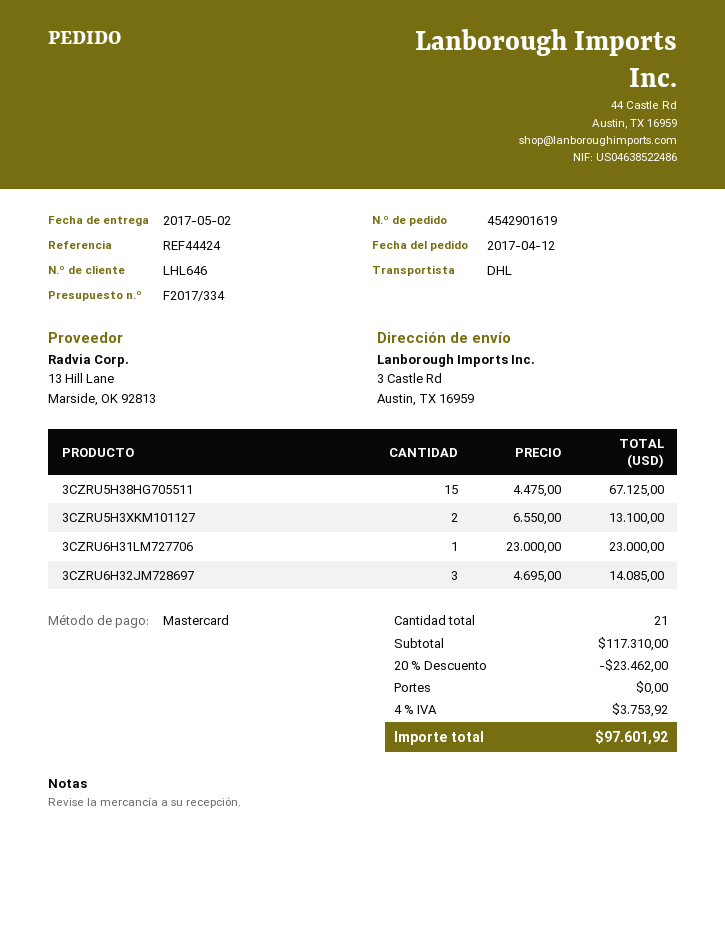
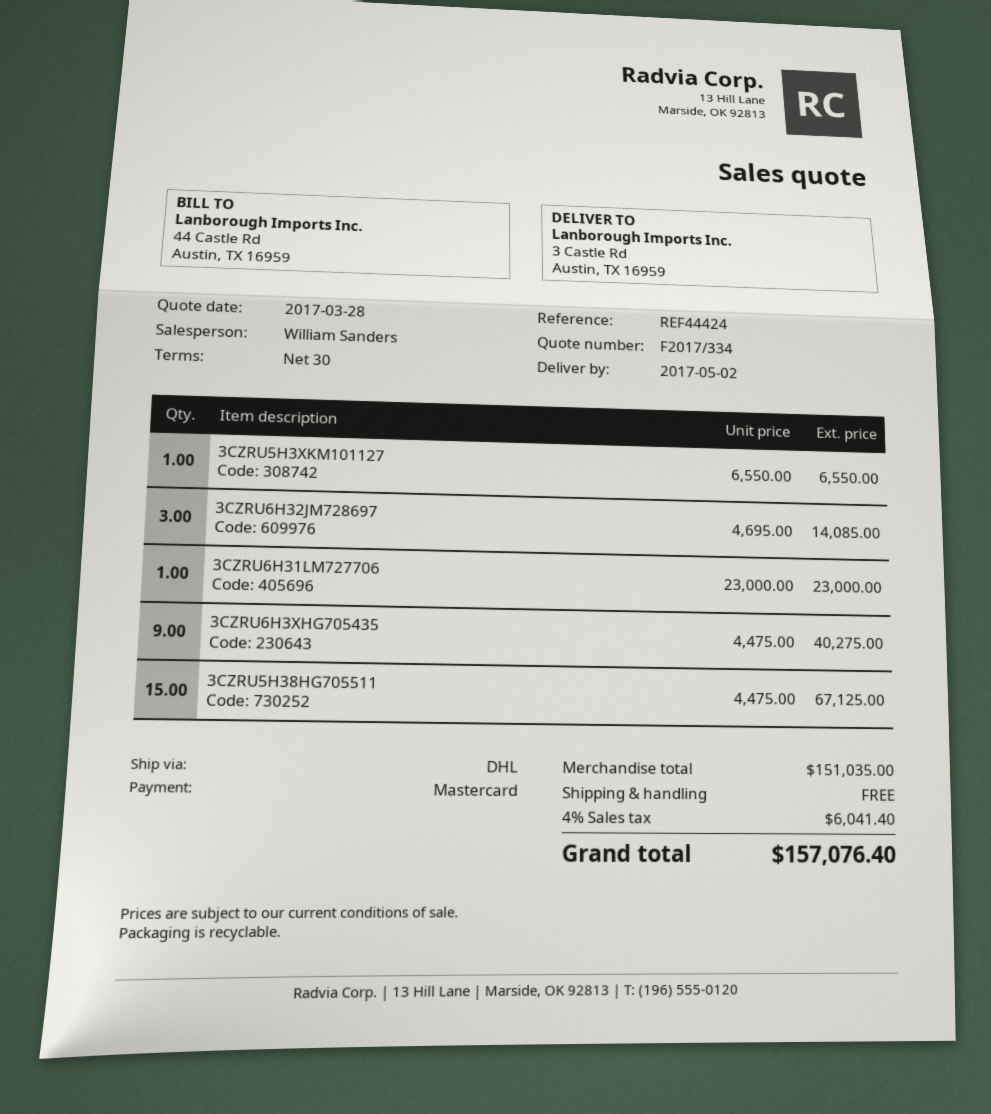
3CZRU5H3XKM101127: 2 x 6550.00 = 13100.00 -> 1 x 6550.00 = 6550.00
3CZRU6H3XHG705435: none -> 9 x 4475.00 = 40275.00
subtotal: 117310.00 -> 151035.00
discount: 20% = 23462.00 -> none
tax: 4% = 3753.92 -> 4% = 6041.40
total: 97601.92 -> 157076.40

